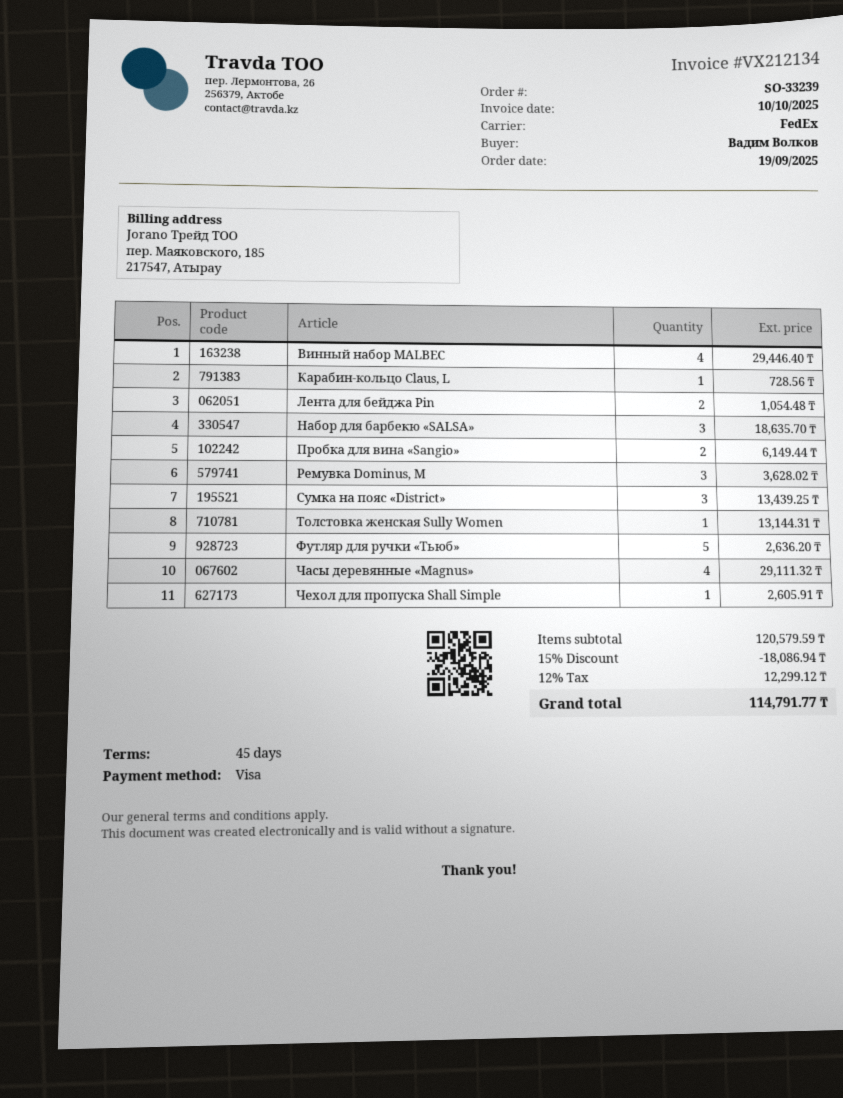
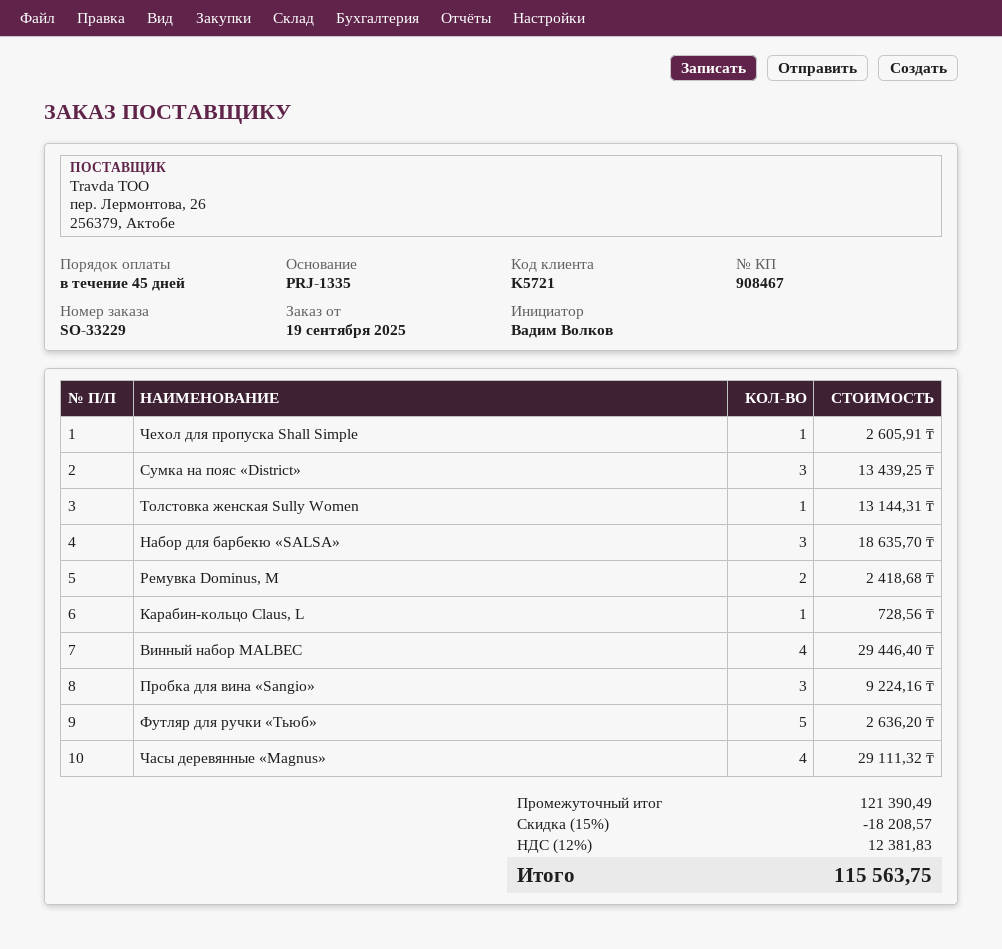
order number: SO-33239 -> SO-33229
Лента для бейджа Pin: 2 for 1054.48 -> none
Пробка для вина «Sangio»: 2 for 6149.44 -> 3 for 9224.16
Ремувка Dominus, М: 3 for 3628.02 -> 2 for 2418.68
subtotal: 120579.59 -> 121390.49
discount: 15% = 18086.94 -> 15% = 18208.57
tax: 12% = 12299.12 -> 12% = 12381.83
total: 114791.77 -> 115563.75

